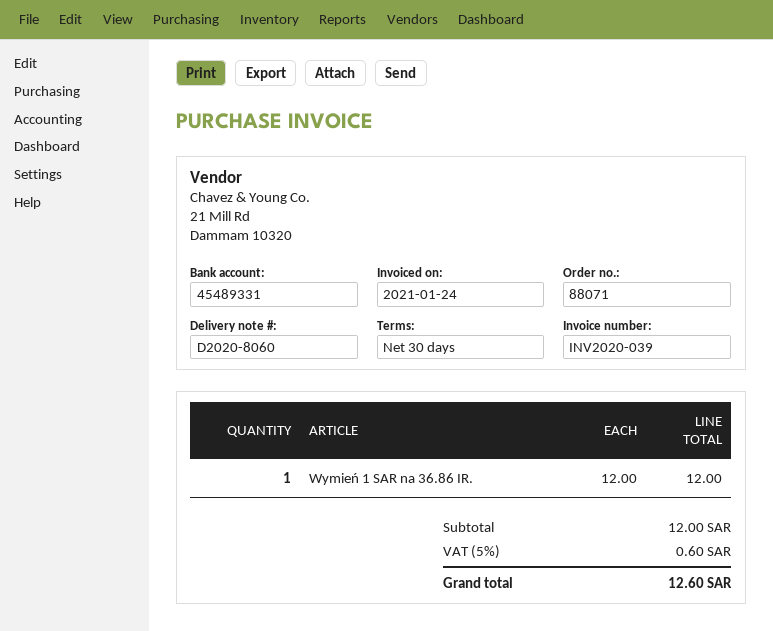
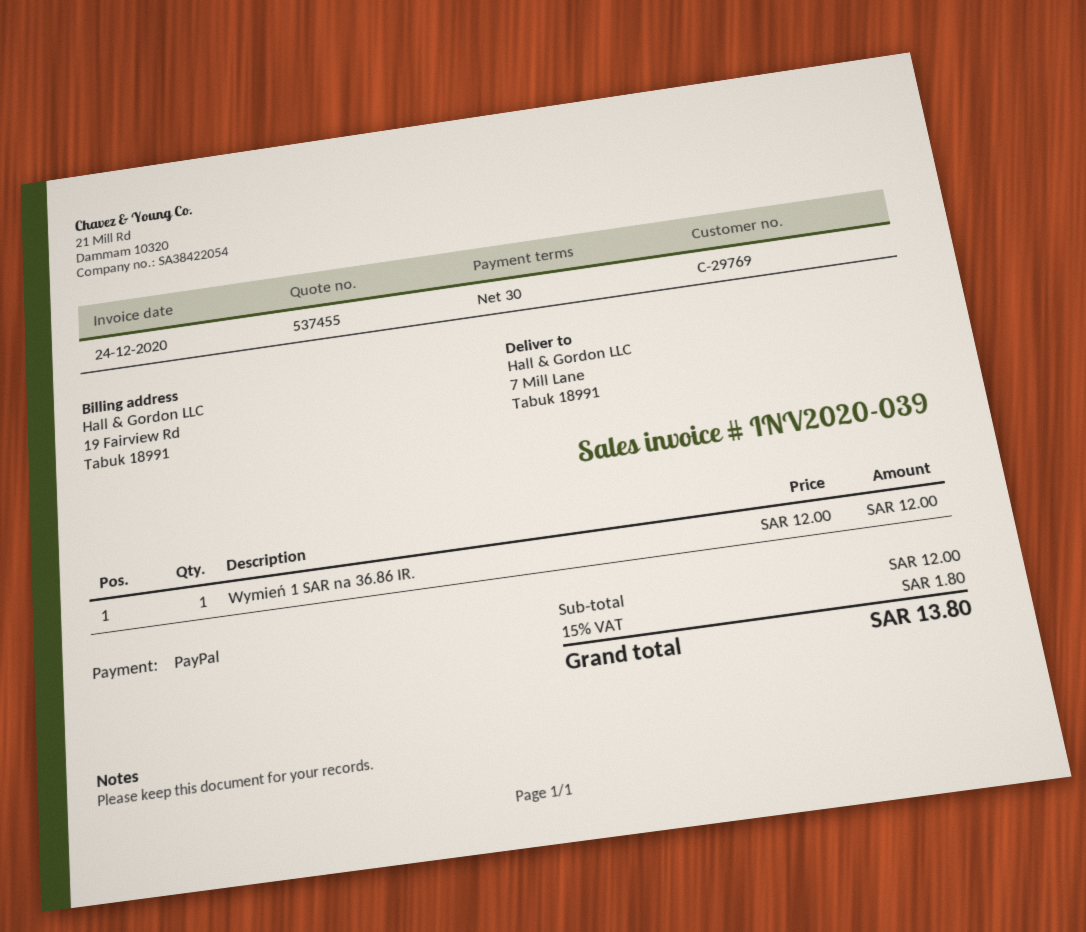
invoice date: 2021-01-24 -> 2020-12-24
tax: 5% = 0.60 -> 15% = 1.80
total: 12.60 -> 13.80

